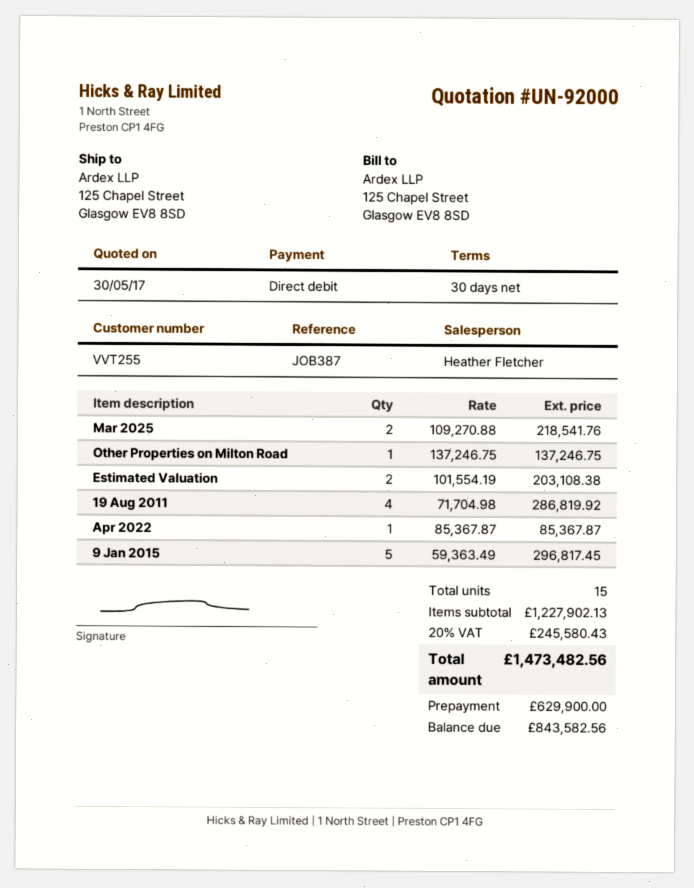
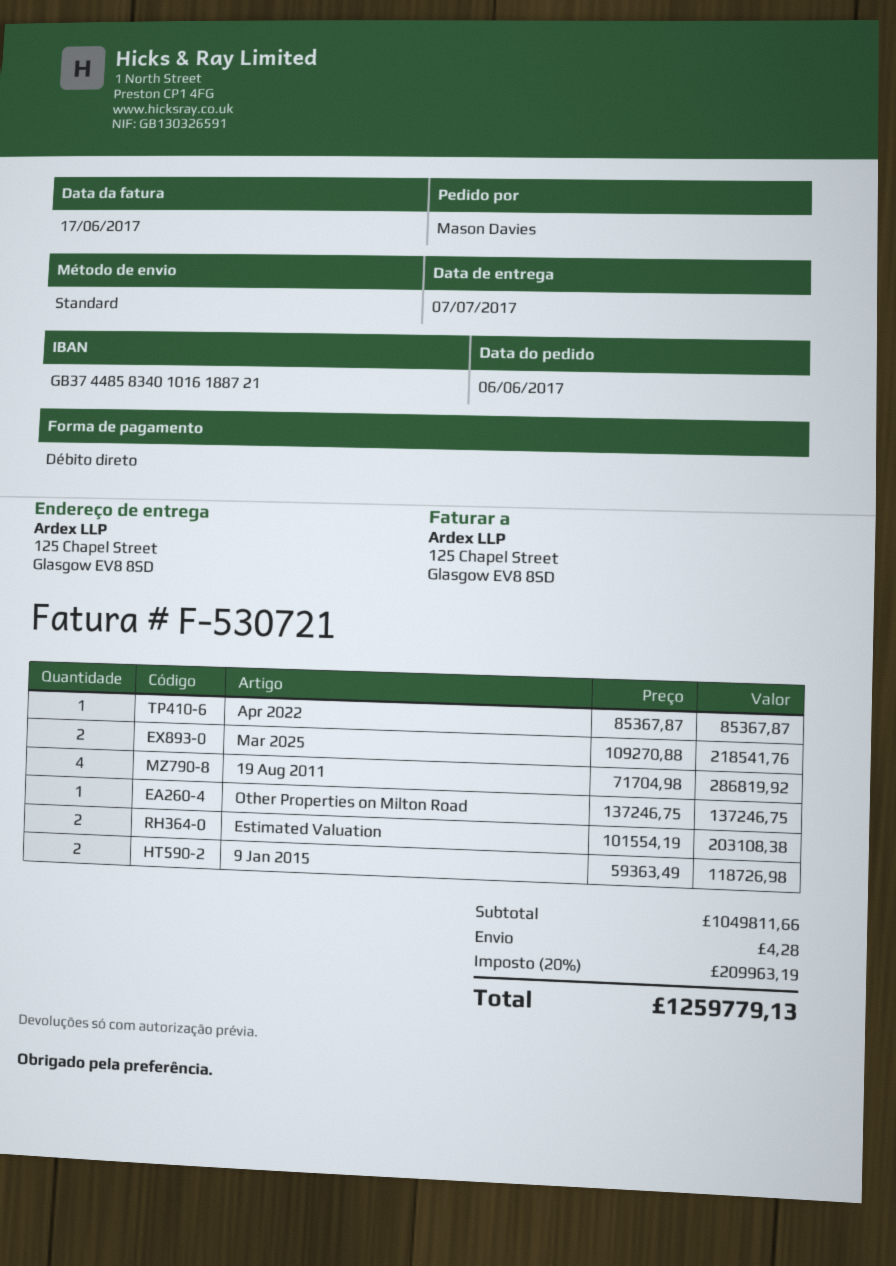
9 Jan 2015: 5 x 59363.49 = 296817.45 -> 2 x 59363.49 = 118726.98
subtotal: 1227902.13 -> 1049811.66
shipping: none -> 4.28
tax: 20% = 245580.43 -> 20% = 209963.19
total: 1473482.56 -> 1259779.13

